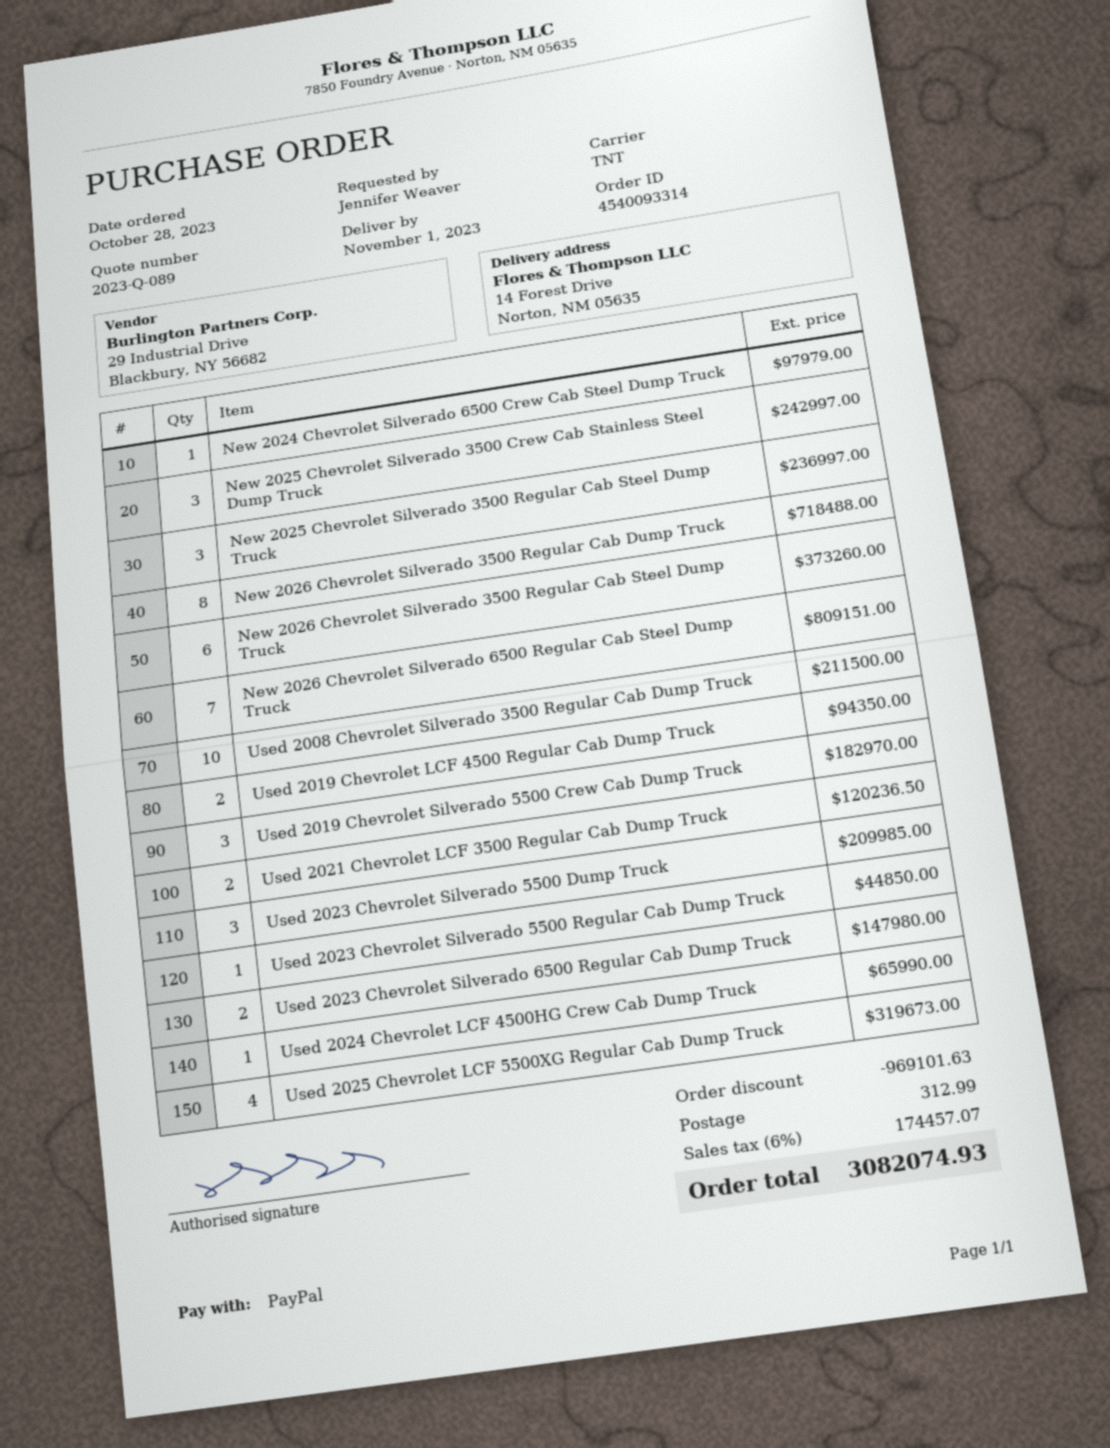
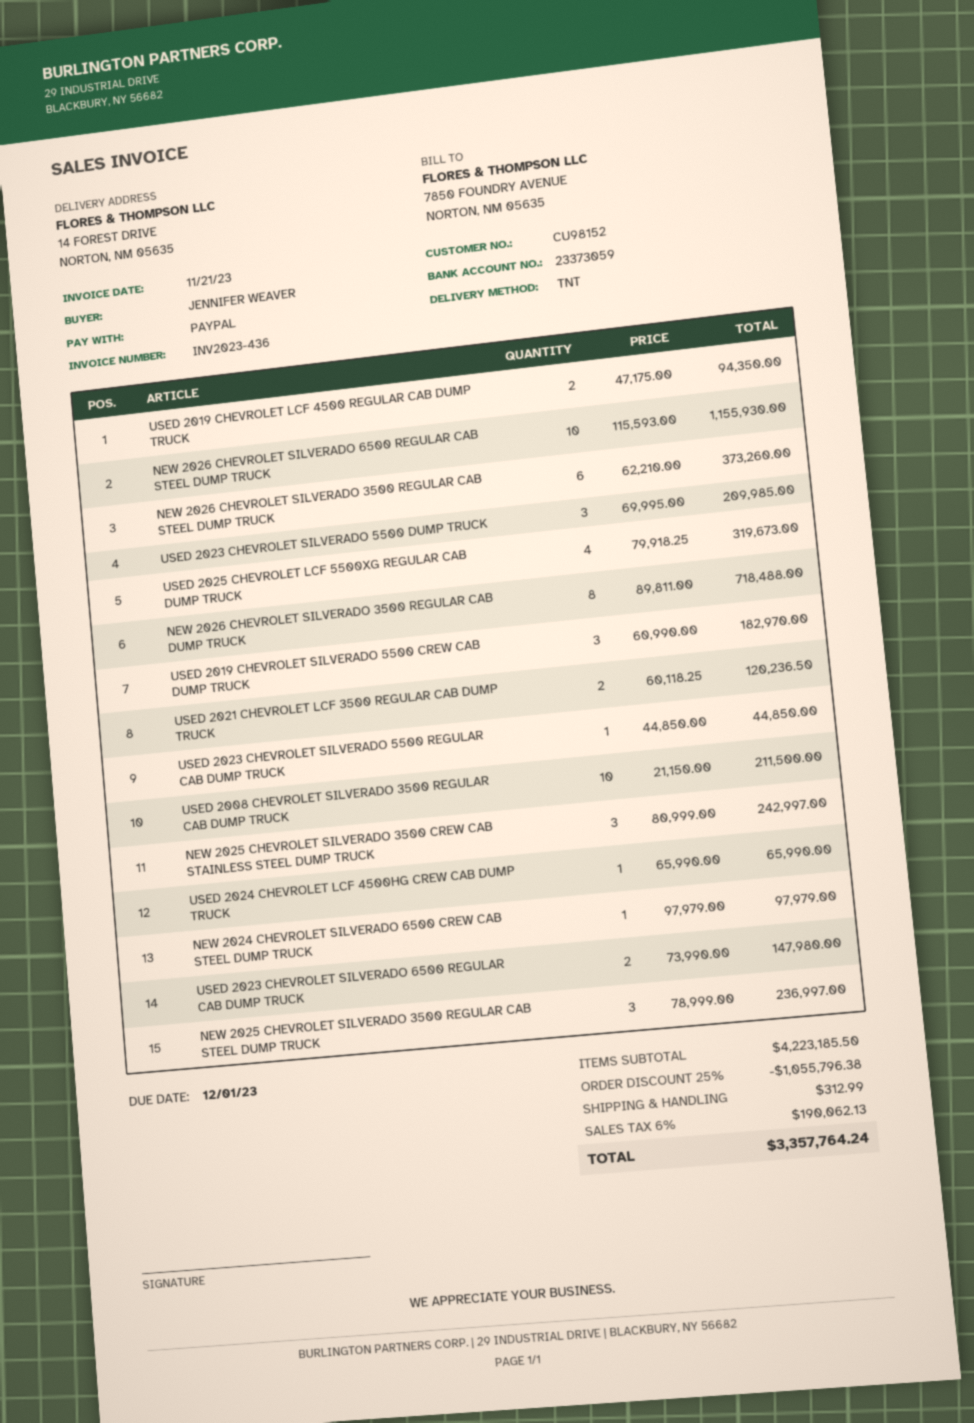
New 2026 Chevrolet Silverado 6500 Regular Cab Steel Dump Truck: 7 for 809151.00 -> 10 for 1155930.00
discount: 969101.63 -> 1055796.38
tax: 6% = 174457.07 -> 6% = 190062.13
total: 3082074.93 -> 3357764.24

